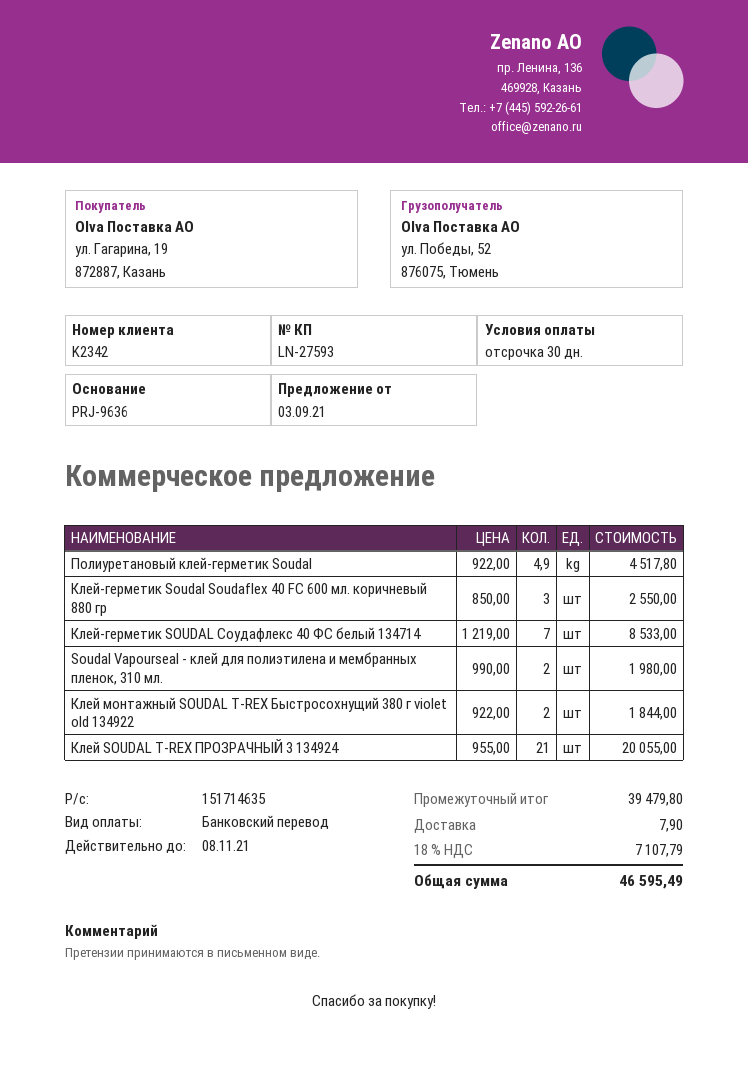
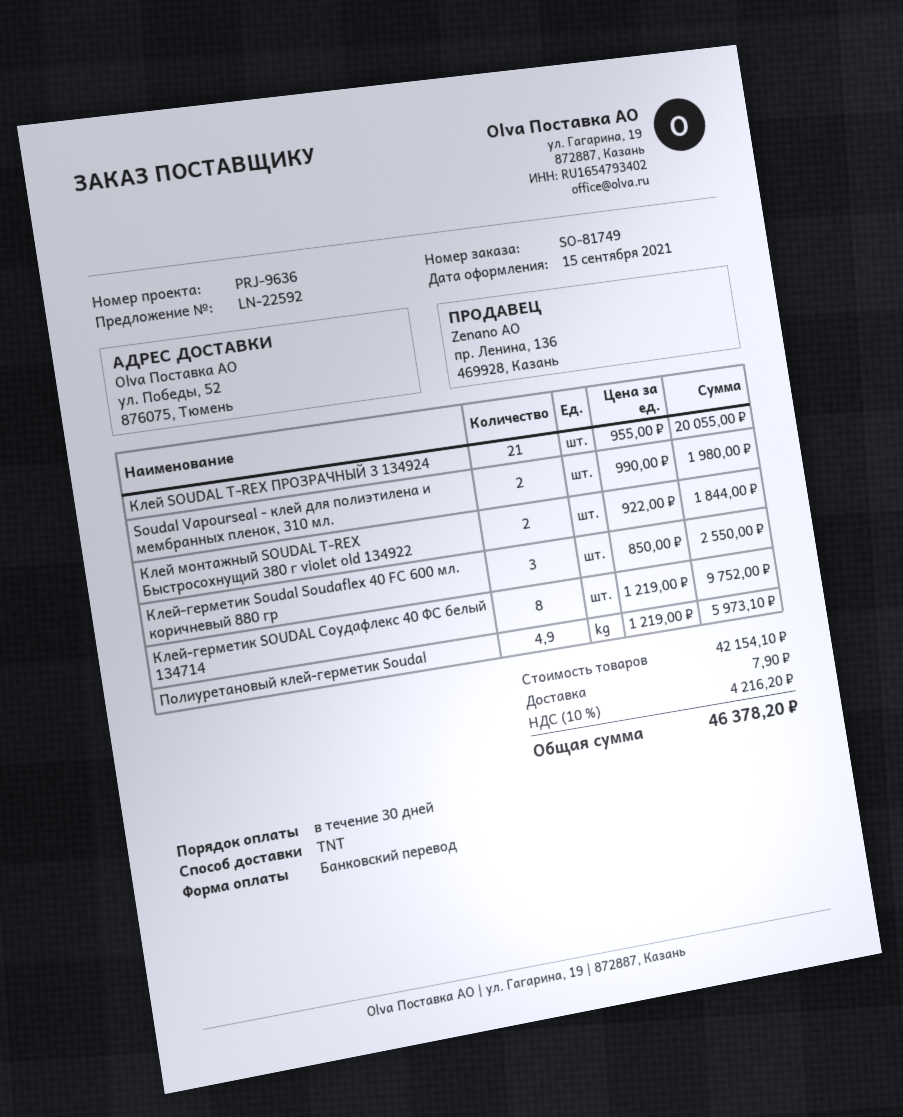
quote number: LN-27593 -> LN-22592
Полиуретановый клей-герметик Soudal: 4.9 x 922.00 = 4517.80 -> 4.9 x 1219.00 = 5973.10
Клей-герметик SOUDAL Соудафлекс 40 ФС белый 134714: 7 x 1219.00 = 8533.00 -> 8 x 1219.00 = 9752.00
subtotal: 39479.80 -> 42154.10
tax: 18% = 7107.79 -> 10% = 4216.20
total: 46595.49 -> 46378.20

